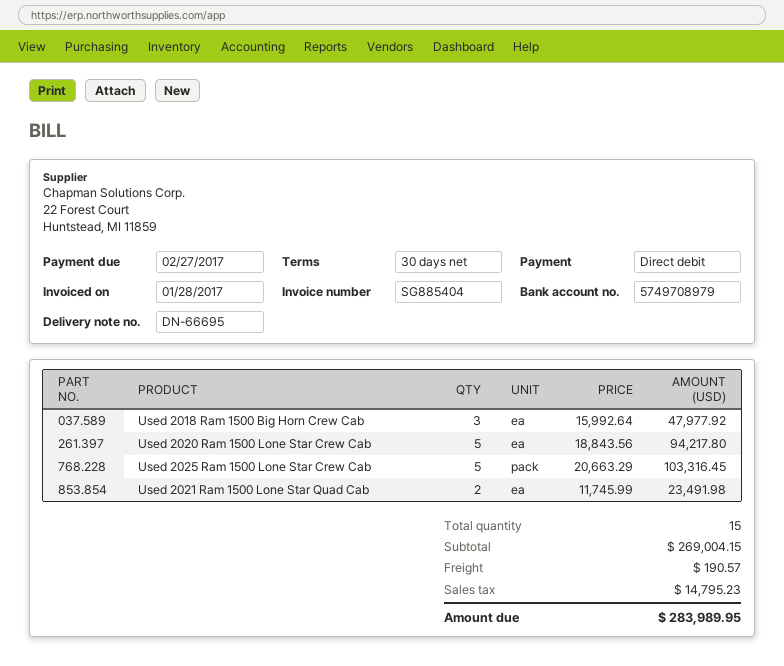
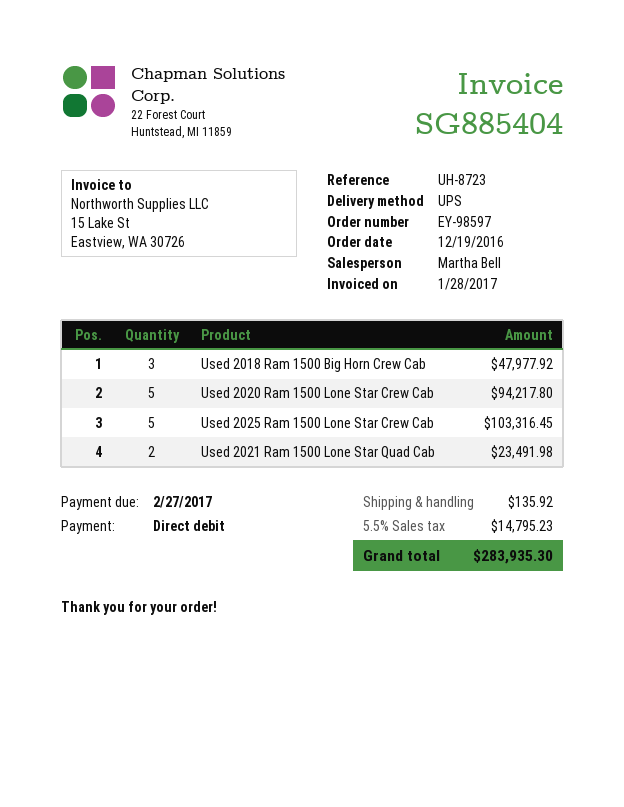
shipping: 190.57 -> 135.92
total: 283989.95 -> 283935.30

